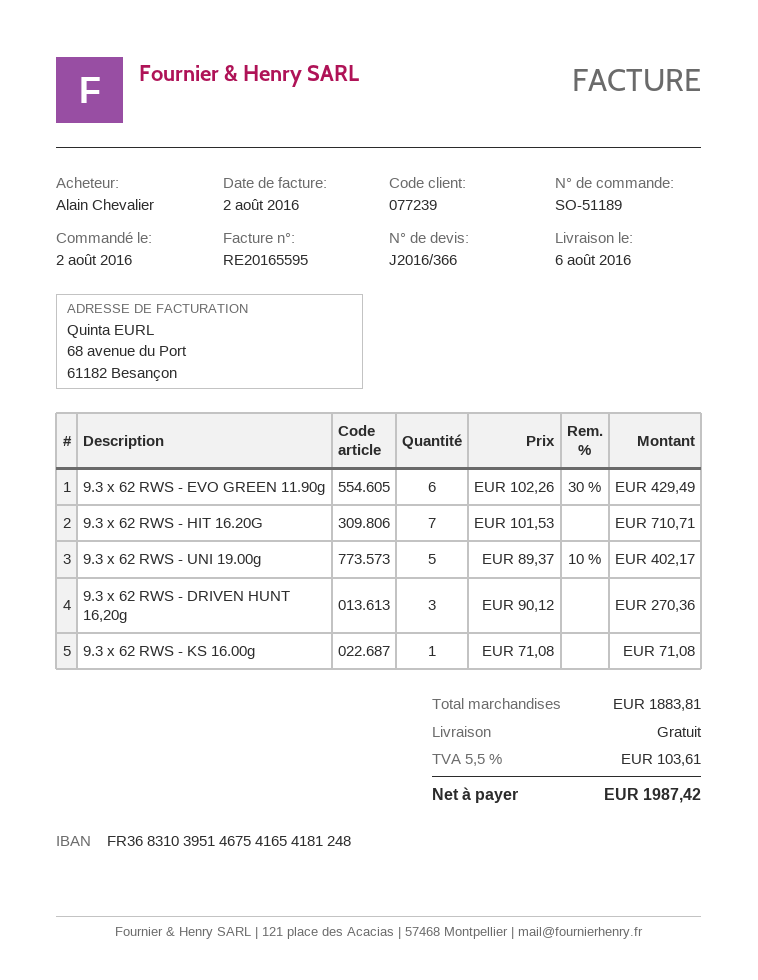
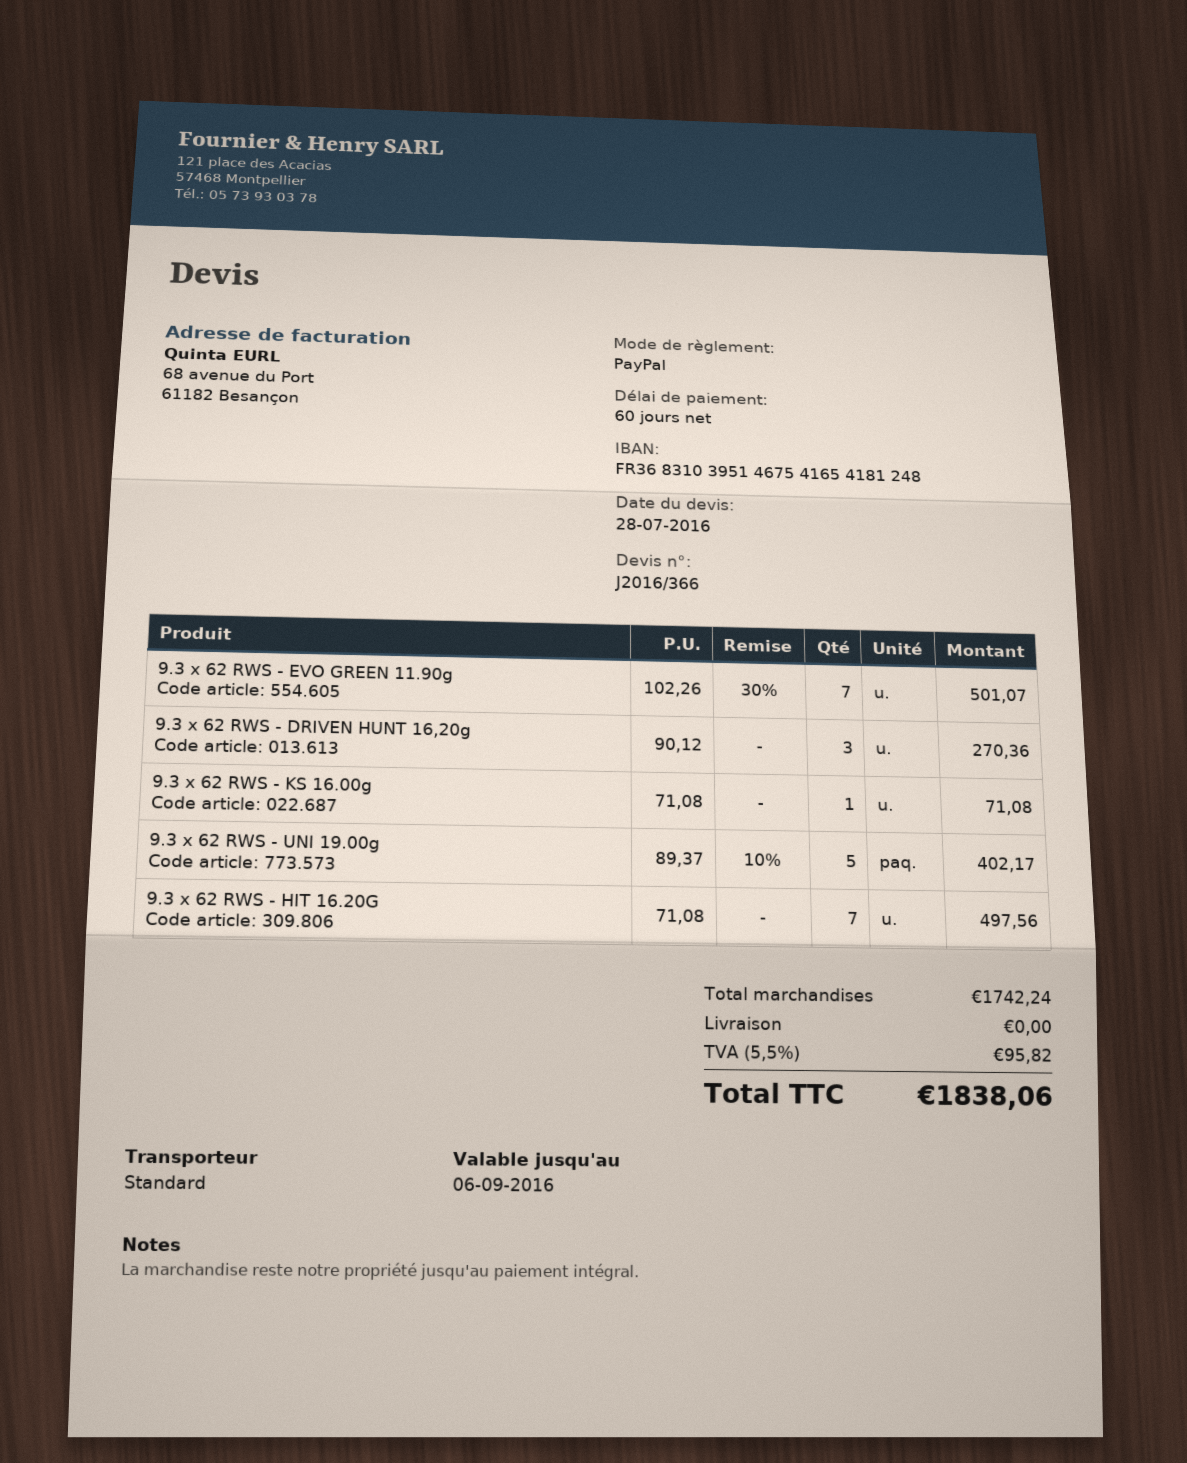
9.3 x 62 RWS - EVO GREEN 11.90g: 6 x 102.26 - 30% = 429.49 -> 7 x 102.26 - 30% = 501.07
9.3 x 62 RWS - HIT 16.20G: 7 x 101.53 = 710.71 -> 7 x 71.08 = 497.56
subtotal: 1883.81 -> 1742.24
tax: 5.5% = 103.61 -> 5.5% = 95.82
total: 1987.42 -> 1838.06

